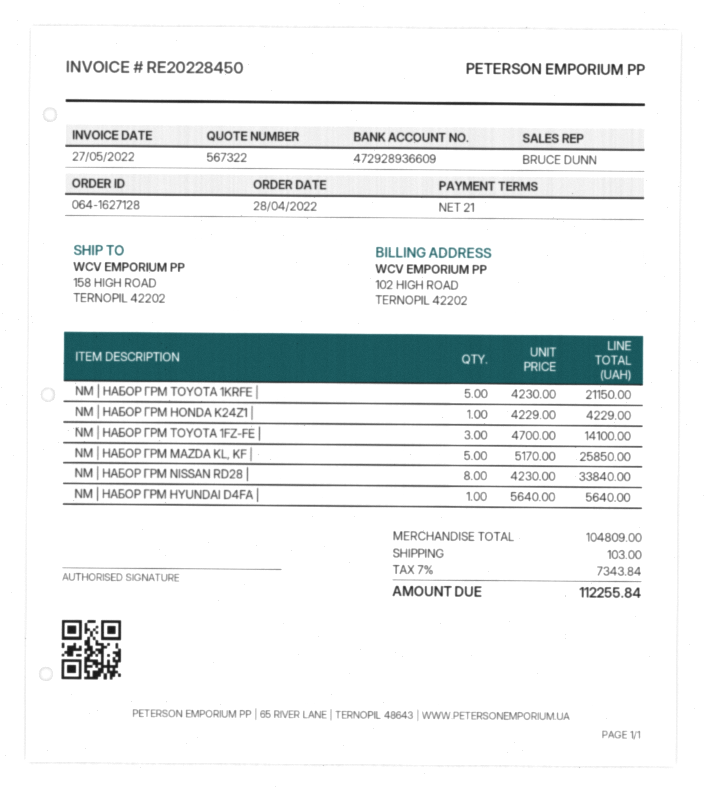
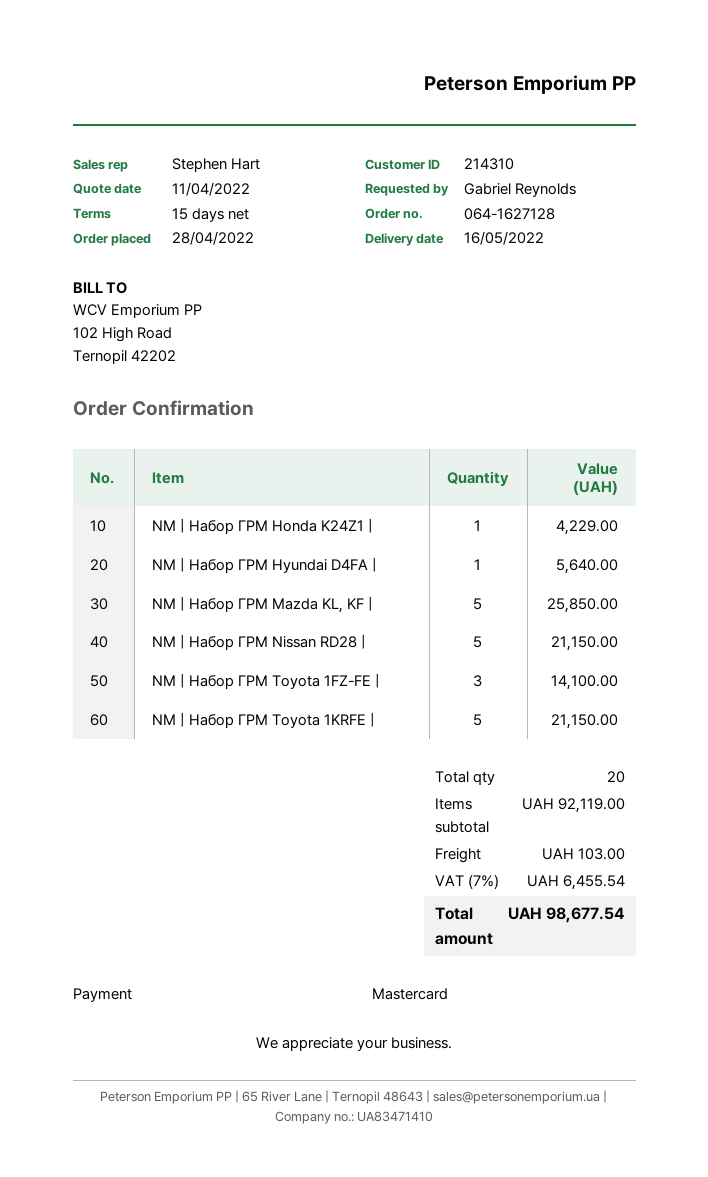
payment terms: 21 days -> 15 days
sales rep: BRUCE DUNN -> Stephen Hart
NM | НАБОР ГРМ NISSAN RD28 |: 8 for 33840.00 -> 5 for 21150.00
subtotal: 104809.00 -> 92119.00
tax: 7% = 7343.84 -> 7% = 6455.54
total: 112255.84 -> 98677.54

